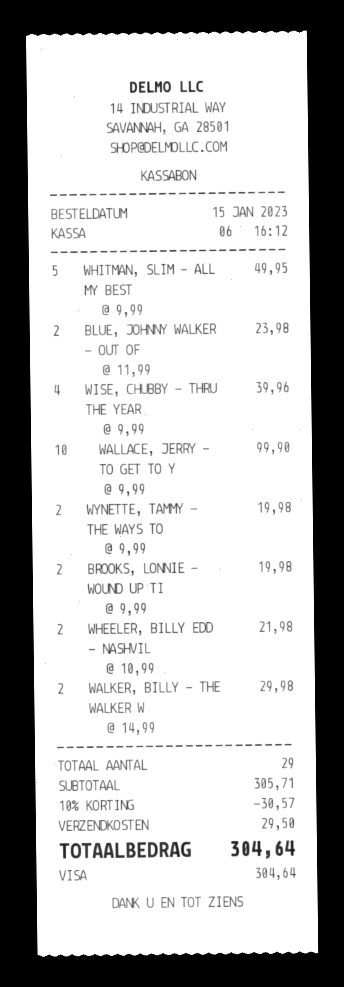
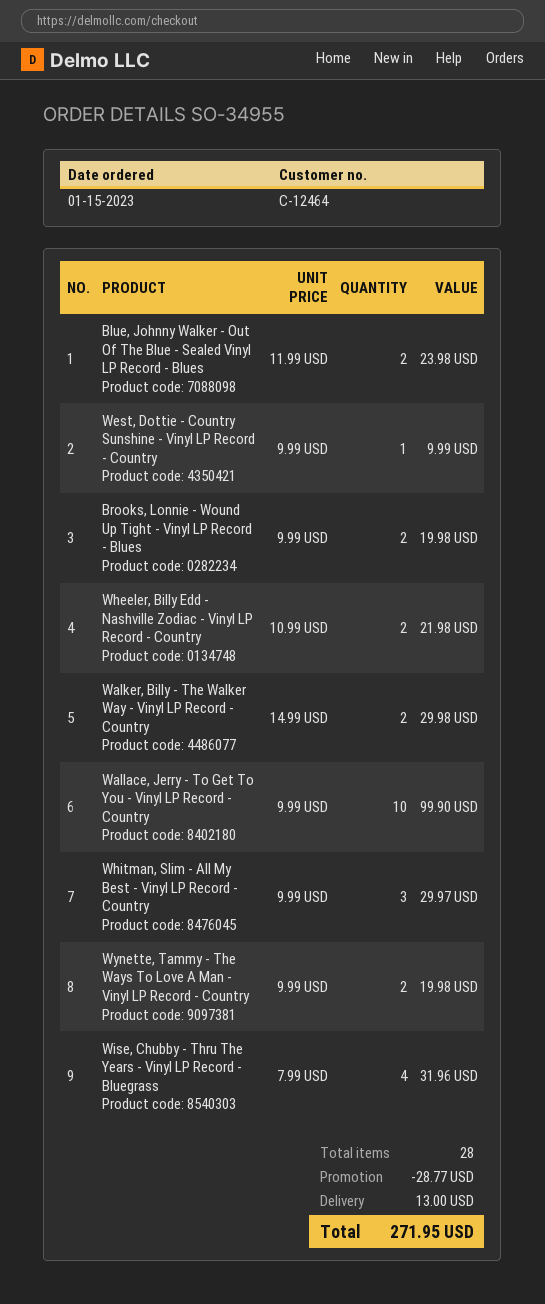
WHITMAN, SLIM - ALL MY BEST: 5 x 9.99 = 49.95 -> 3 x 9.99 = 29.97
WISE, CHUBBY - THRU THE YEAR: 4 x 9.99 = 39.96 -> 4 x 7.99 = 31.96
West, Dottie - Country Sunshine - Vinyl LP Record - Country: none -> 1 x 9.99 = 9.99
total quantity: 29 -> 28
discount: 30.57 -> 28.77
shipping: 29.50 -> 13.00
total: 304.64 -> 271.95

